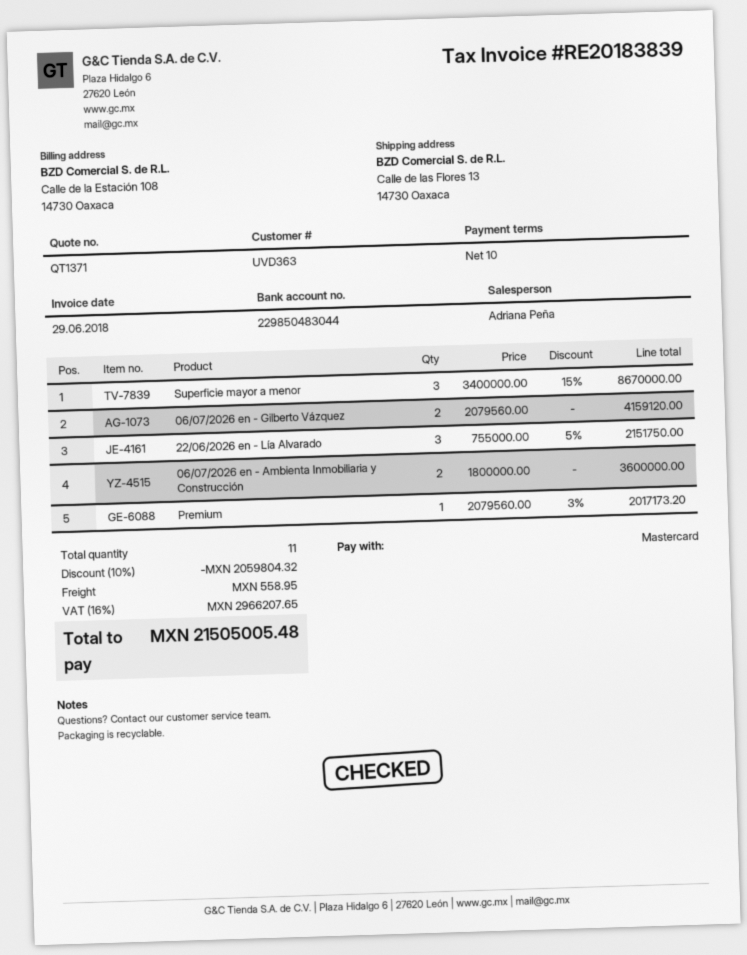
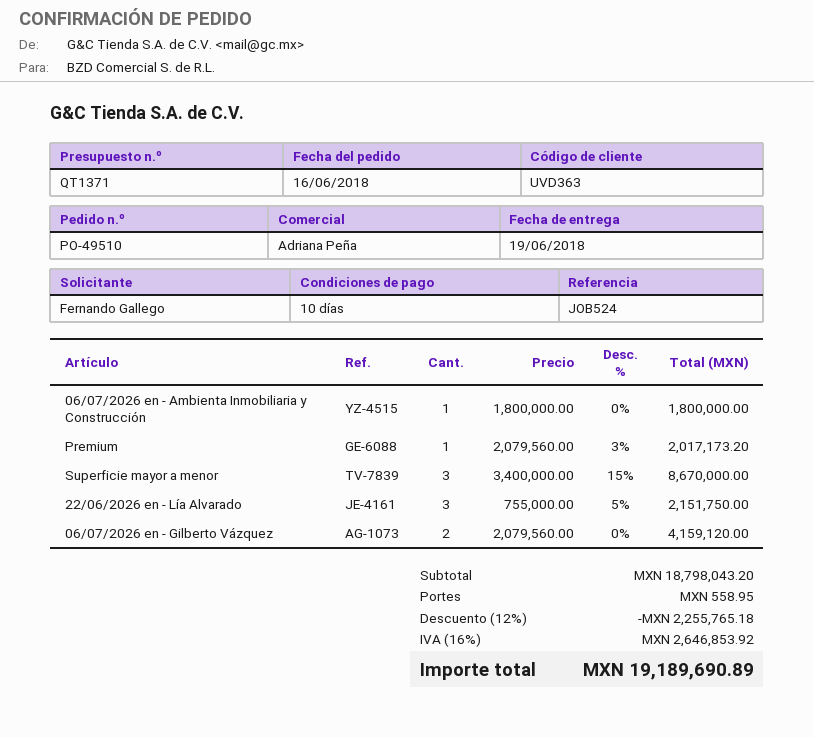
06/07/2026 en - Ambienta Inmobiliaria y Construcción: 2 x 1800000.00 = 3600000.00 -> 1 x 1800000.00 = 1800000.00
discount: 10% = 2059804.32 -> 12% = 2255765.18
tax: 16% = 2966207.65 -> 16% = 2646853.92
total: 21505005.48 -> 19189690.89

